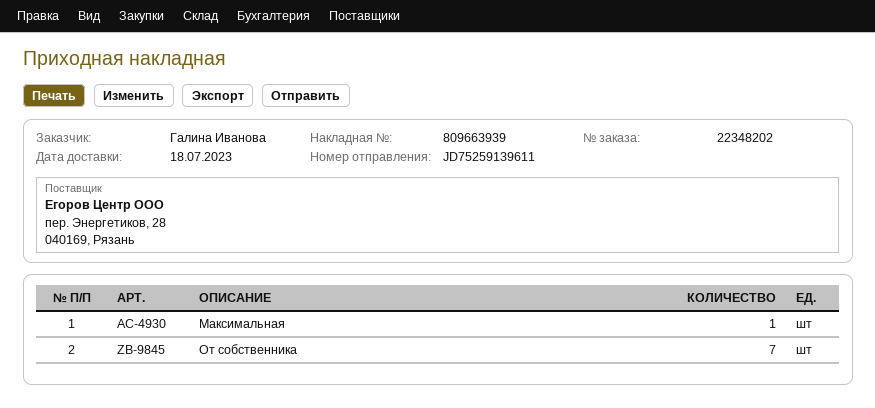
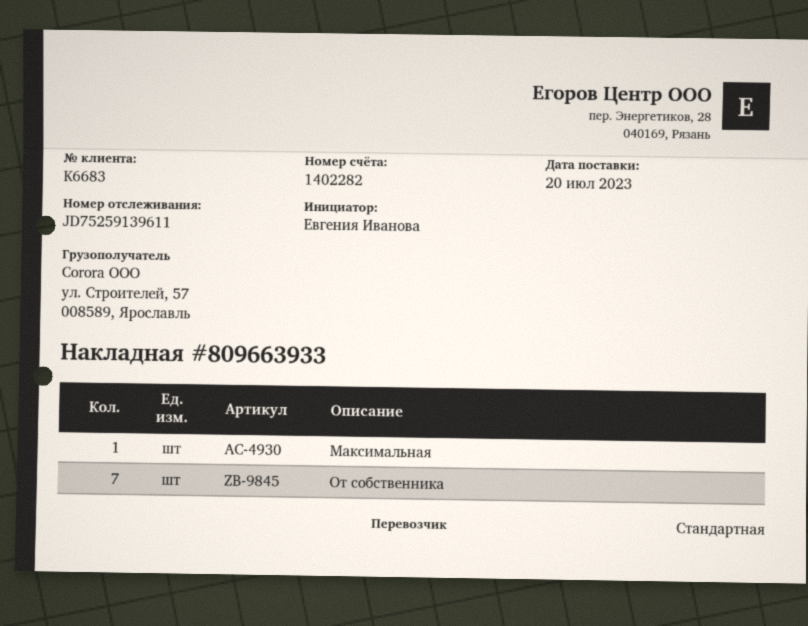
delivery note number: 809663939 -> 809663933
delivery date: 2023-07-18 -> 2023-07-20
ordered by: Галина Иванова -> Евгения Иванова

